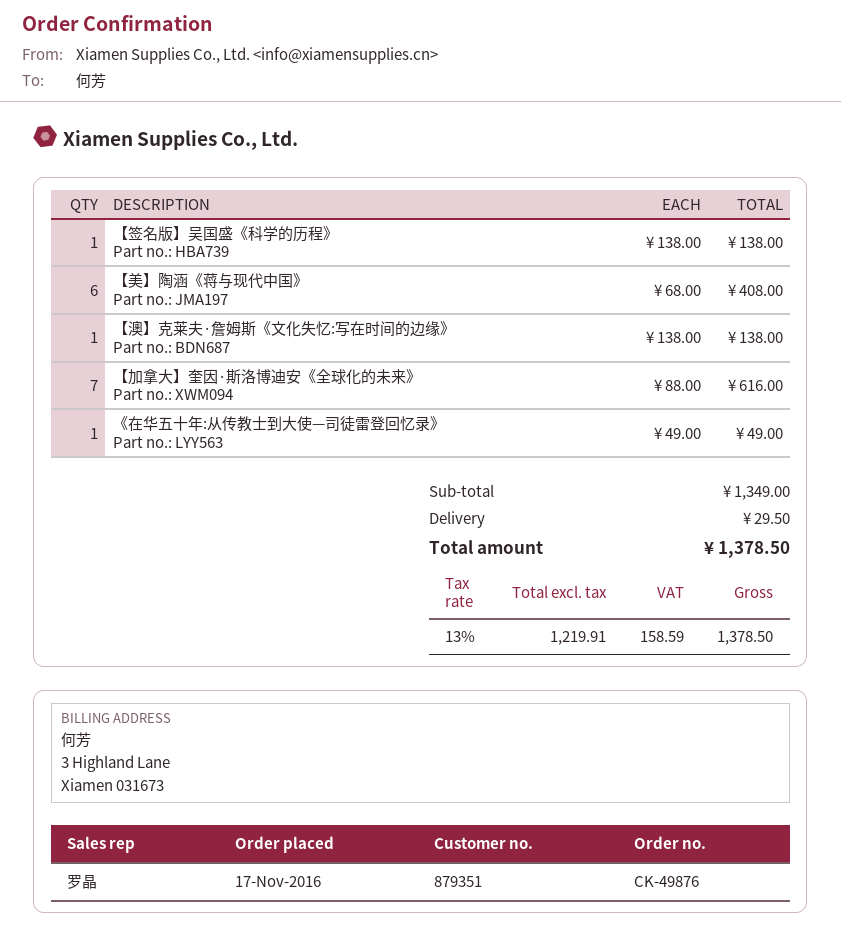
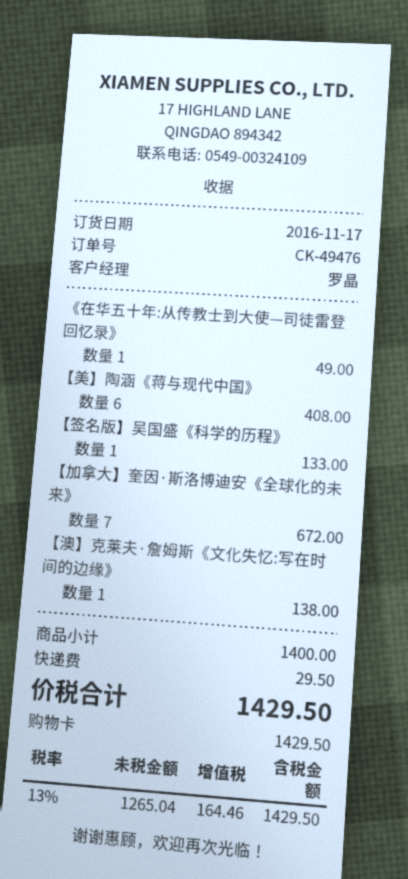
order number: CK-49876 -> CK-49476
【签名版】吴国盛《科学的历程》: 1 for 138.00 -> 1 for 133.00
【加拿大】奎因·斯洛博迪安《全球化的未来》: 7 for 616.00 -> 7 for 672.00
subtotal: 1349.00 -> 1400.00
net: 1219.91 -> 1265.04
tax: 13% = 158.59 -> 13% = 164.46
total: 1378.50 -> 1429.50

